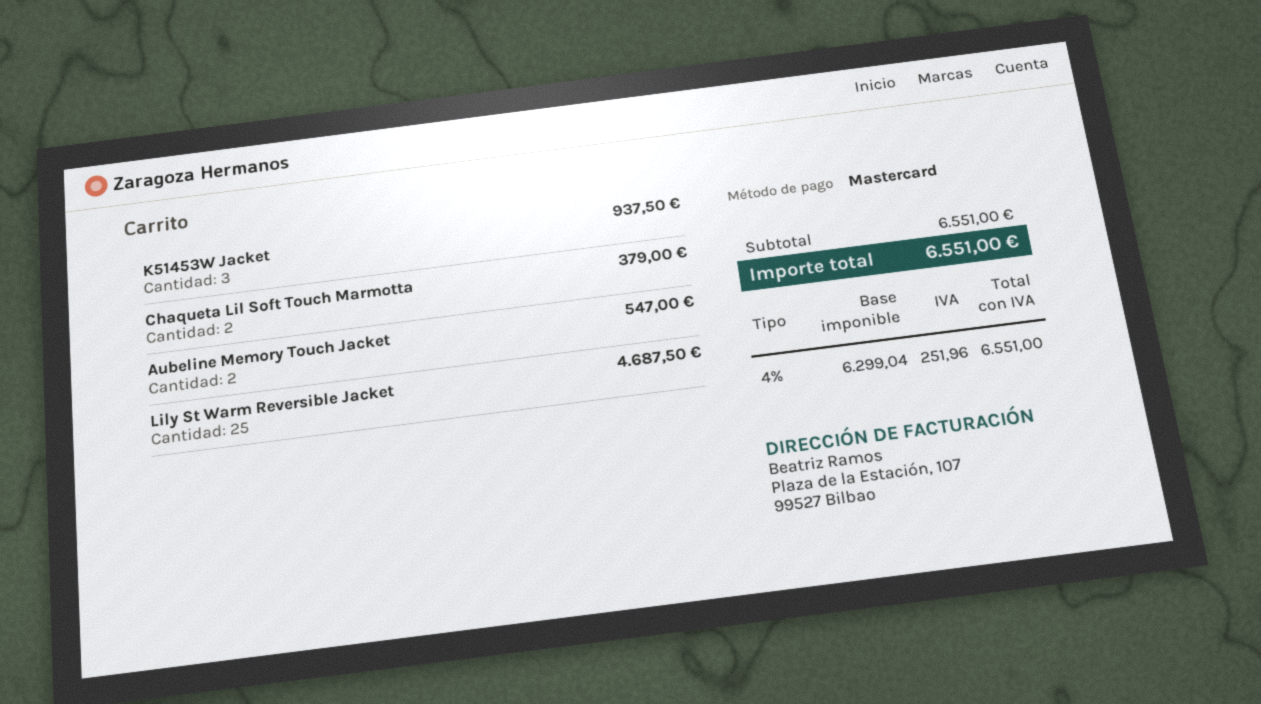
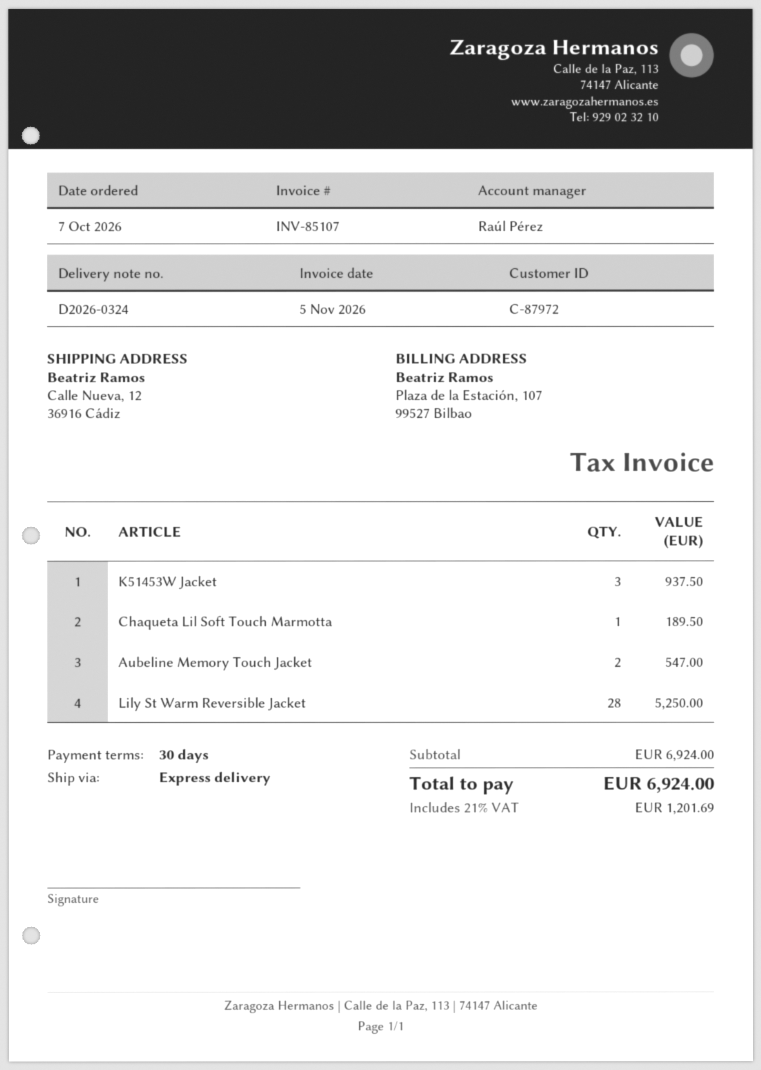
Chaqueta Lil Soft Touch Marmotta: 2 for 379.00 -> 1 for 189.50
Lily St Warm Reversible Jacket: 25 for 4687.50 -> 28 for 5250.00
subtotal: 6551.00 -> 6924.00
tax: 4% = 251.96 -> 21% = 1201.69
total: 6551.00 -> 6924.00

